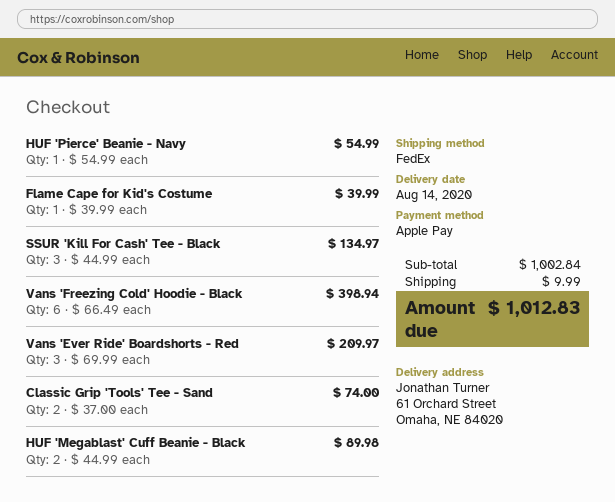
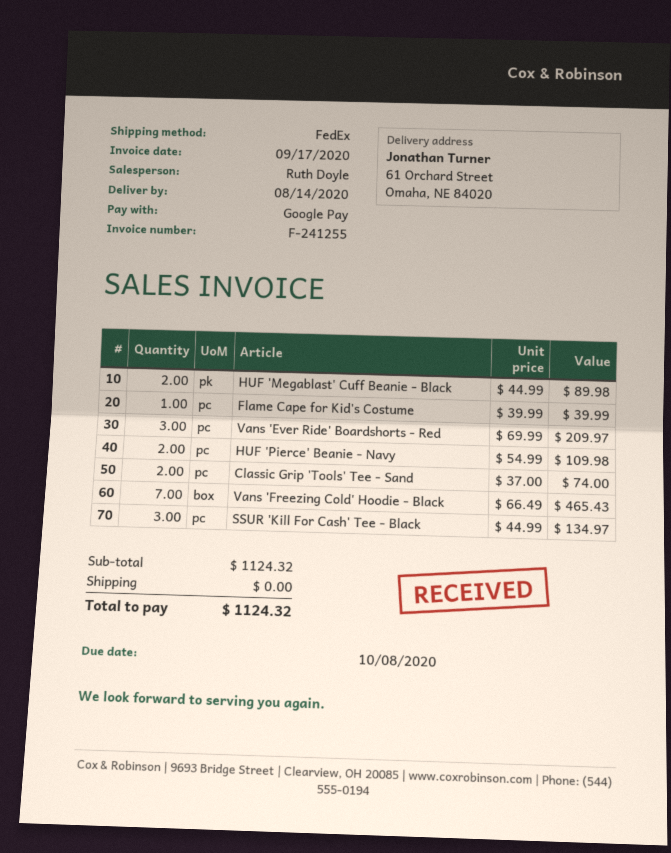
payment method: Apple Pay -> Google Pay
HUF 'Pierce' Beanie - Navy: 1 x 54.99 = 54.99 -> 2 x 54.99 = 109.98
Vans 'Freezing Cold' Hoodie - Black: 6 x 66.49 = 398.94 -> 7 x 66.49 = 465.43
subtotal: 1002.84 -> 1124.32
shipping: 9.99 -> 0.00
total: 1012.83 -> 1124.32

